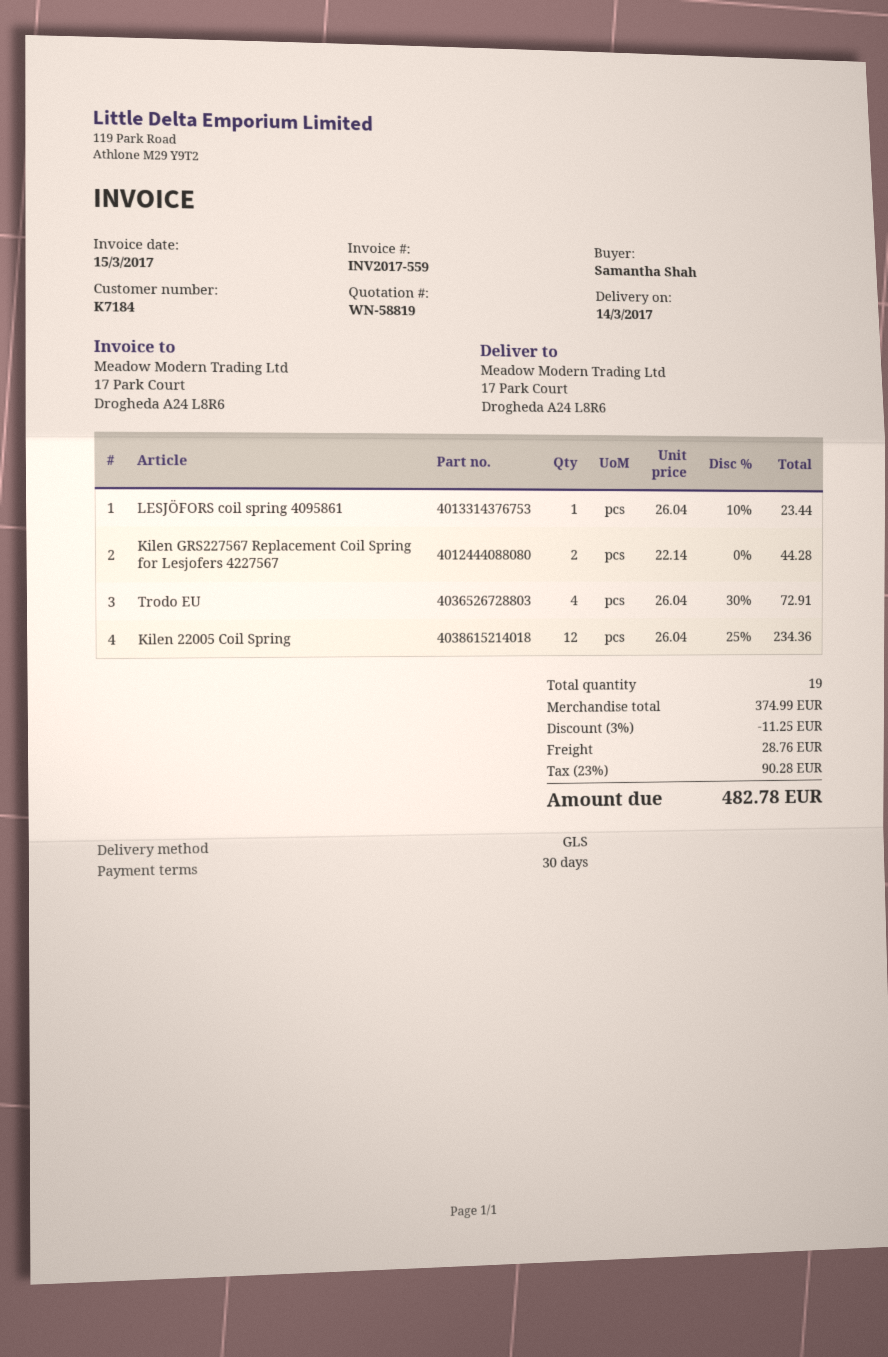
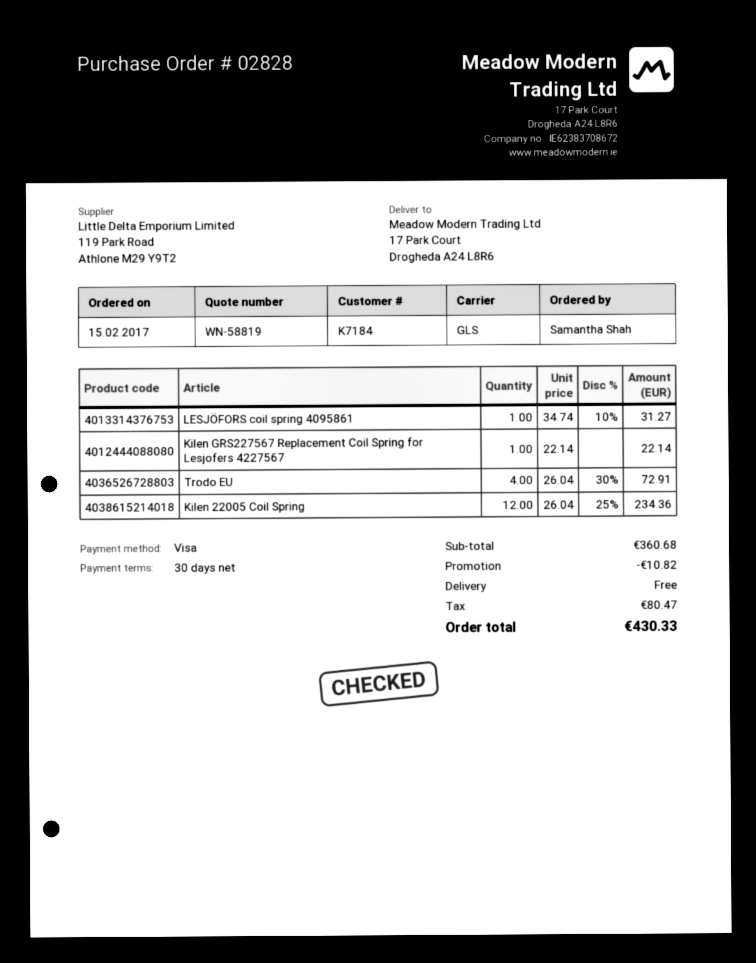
LESJÖFORS coil spring 4095861: 1 x 26.04 - 10% = 23.44 -> 1 x 34.74 - 10% = 31.27
Kilen GRS227567 Replacement Coil Spring for Lesjofers 4227567: 2 x 22.14 = 44.28 -> 1 x 22.14 = 22.14
subtotal: 374.99 -> 360.68
discount: 11.25 -> 10.82
shipping: 28.76 -> 0.00
tax: 90.28 -> 80.47
total: 482.78 -> 430.33

